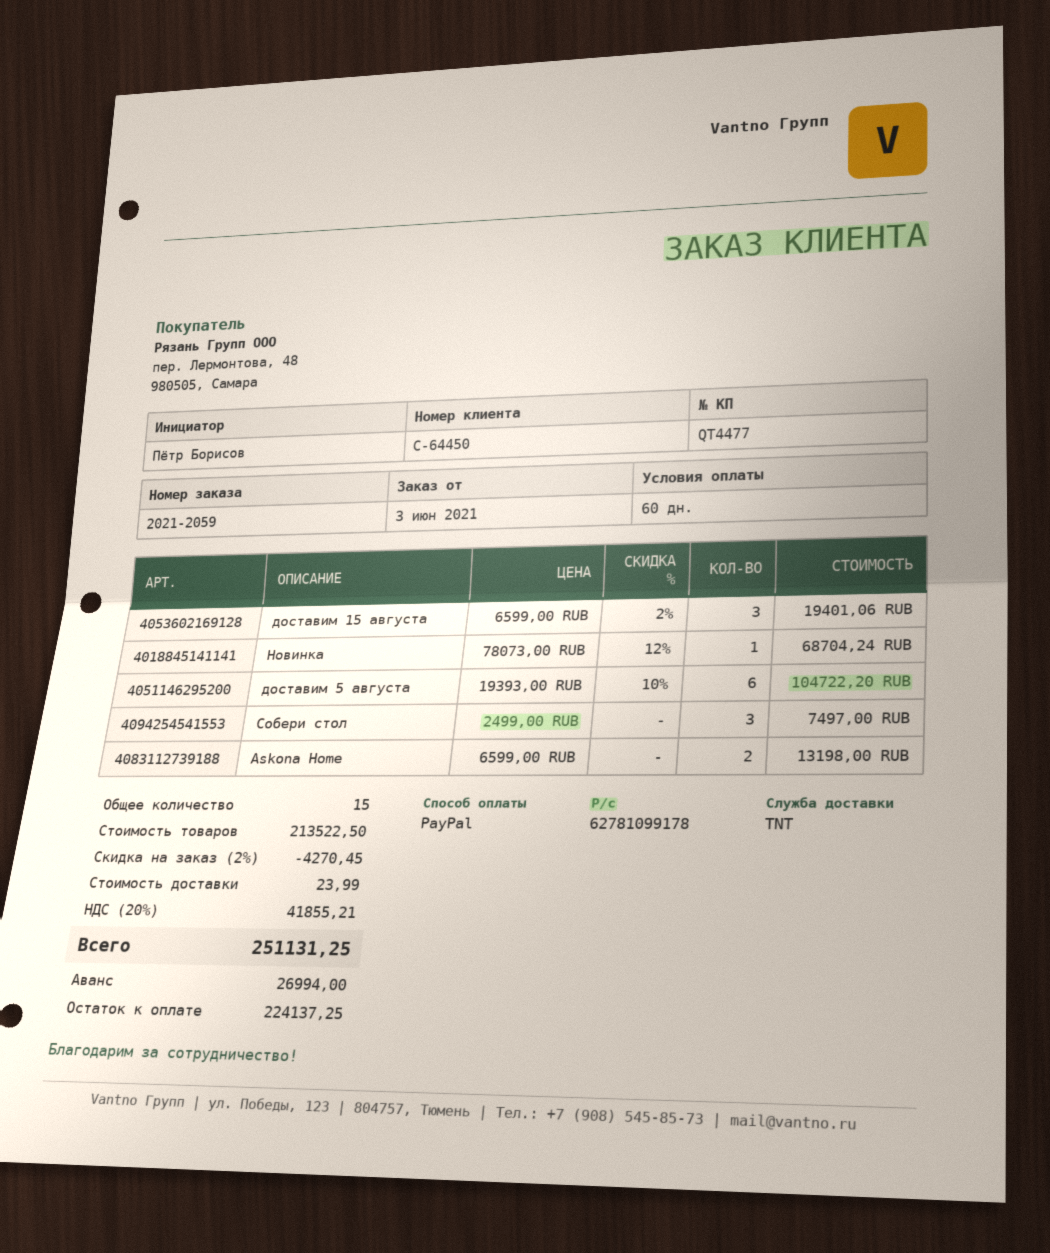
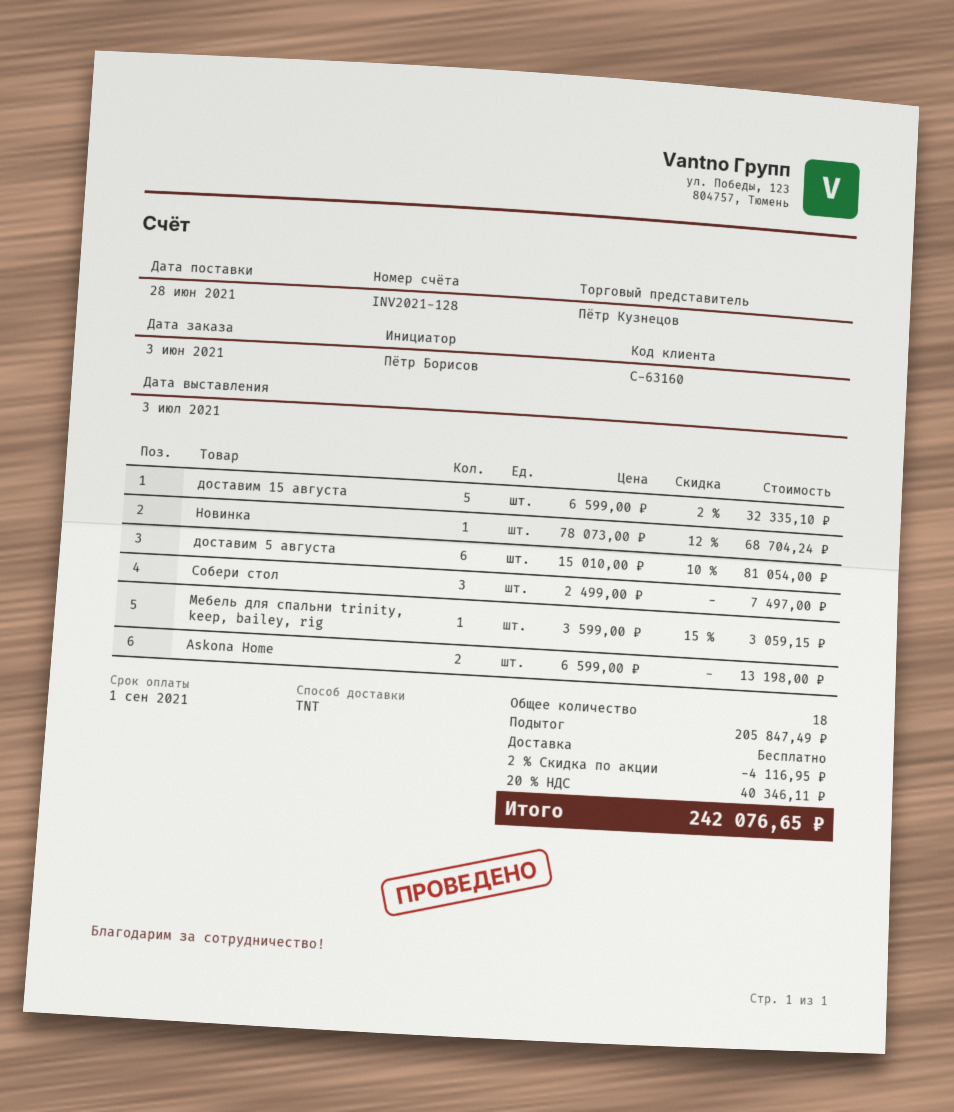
customer number: C-64450 -> C-63160
доставим 15 августа: 3 x 6599.00 - 2% = 19401.06 -> 5 x 6599.00 - 2% = 32335.10
доставим 5 августа: 6 x 19393.00 - 10% = 104722.20 -> 6 x 15010.00 - 10% = 81054.00
Мебель для спальни trinity, keep, bailey, rig: none -> 1 x 3599.00 - 15% = 3059.15
total quantity: 15 -> 18
subtotal: 213522.50 -> 205847.49
discount: 2% = 4270.45 -> 2% = 4116.95
shipping: 23.99 -> 0.00
tax: 20% = 41855.21 -> 20% = 40346.11
total: 251131.25 -> 242076.65

